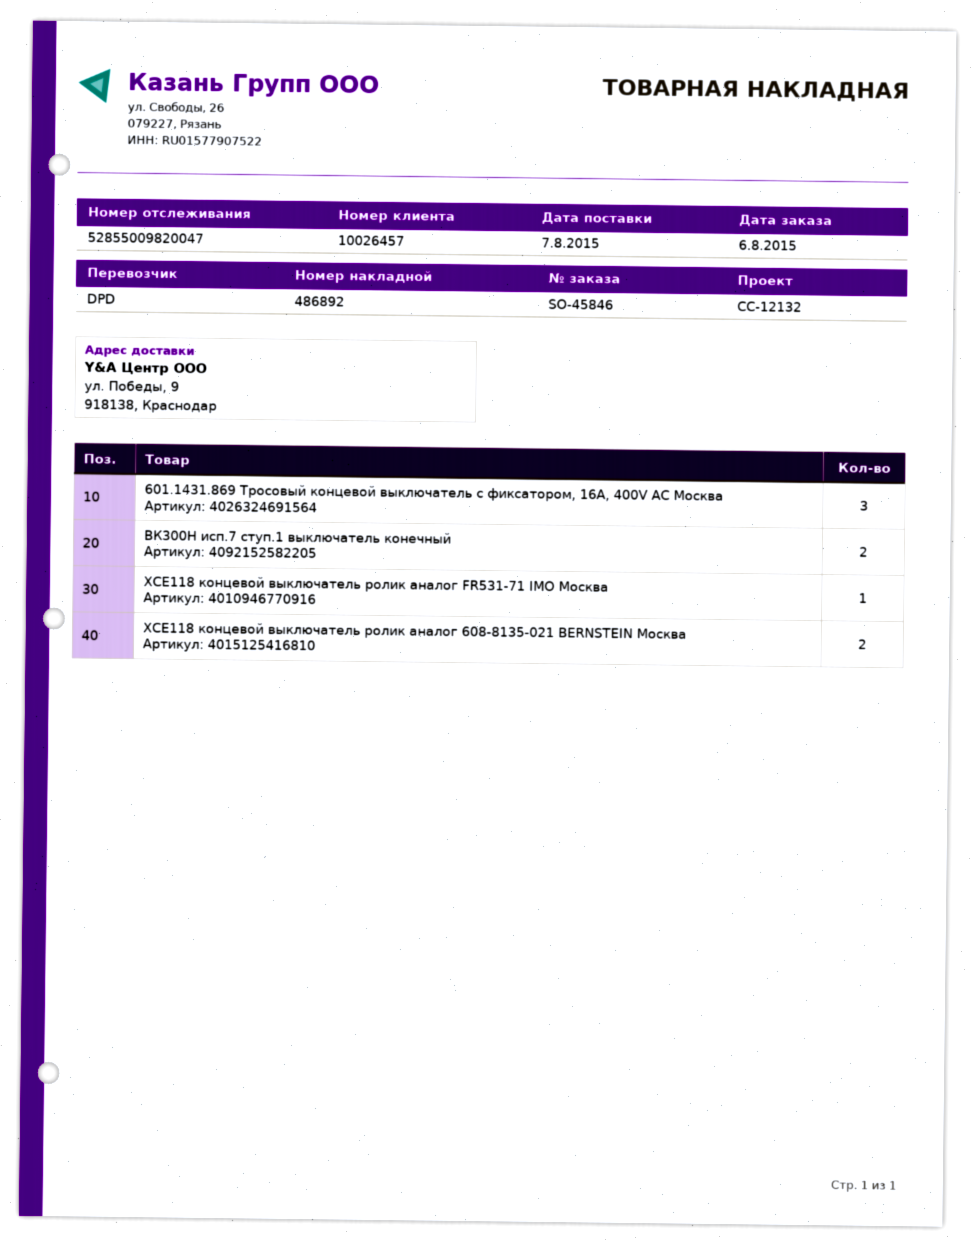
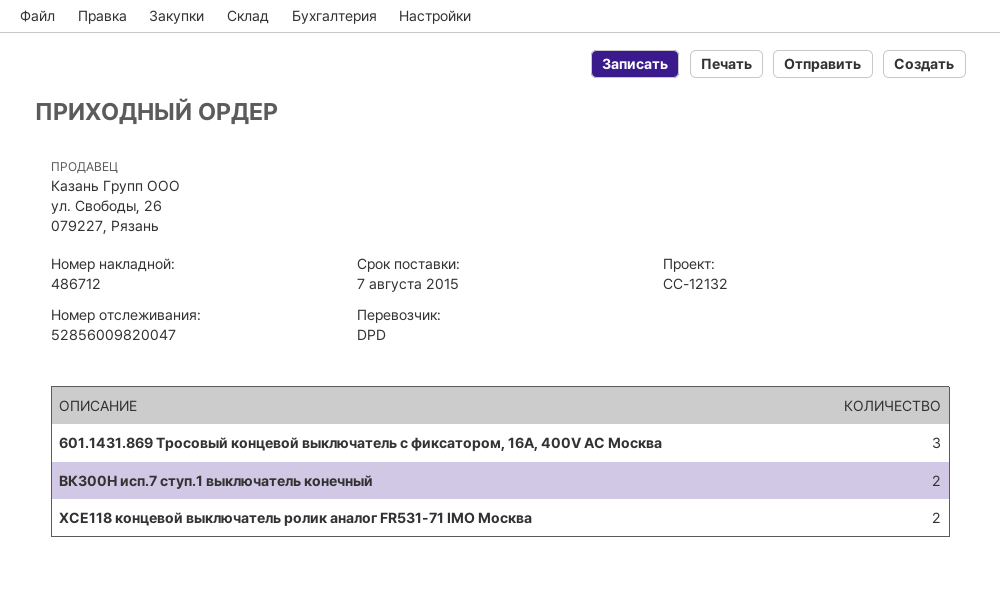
delivery note number: 486892 -> 486712
tracking number: 52855009820047 -> 52856009820047
XCE118 концевой выключатель ролик аналог FR531-71 IMO Москва: 1 -> 2
XCE118 концевой выключатель ролик аналог 608-8135-021 BERNSTEIN Москва: 2 -> none

